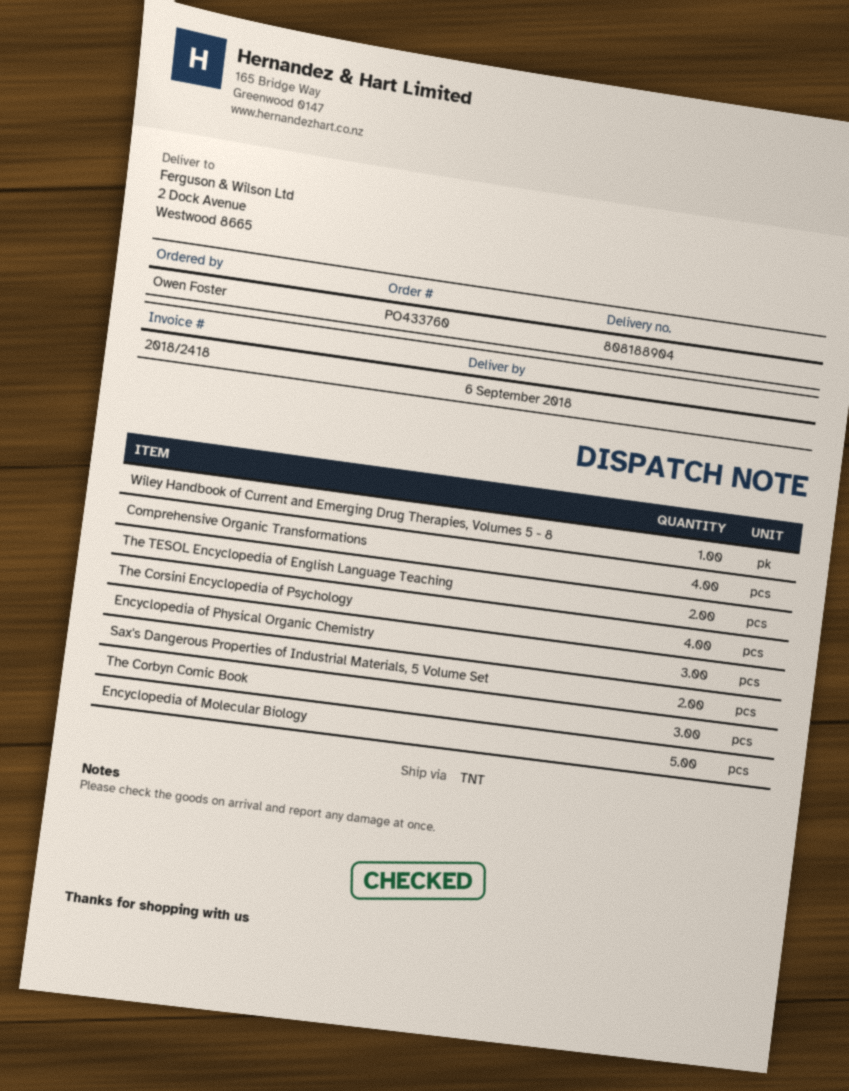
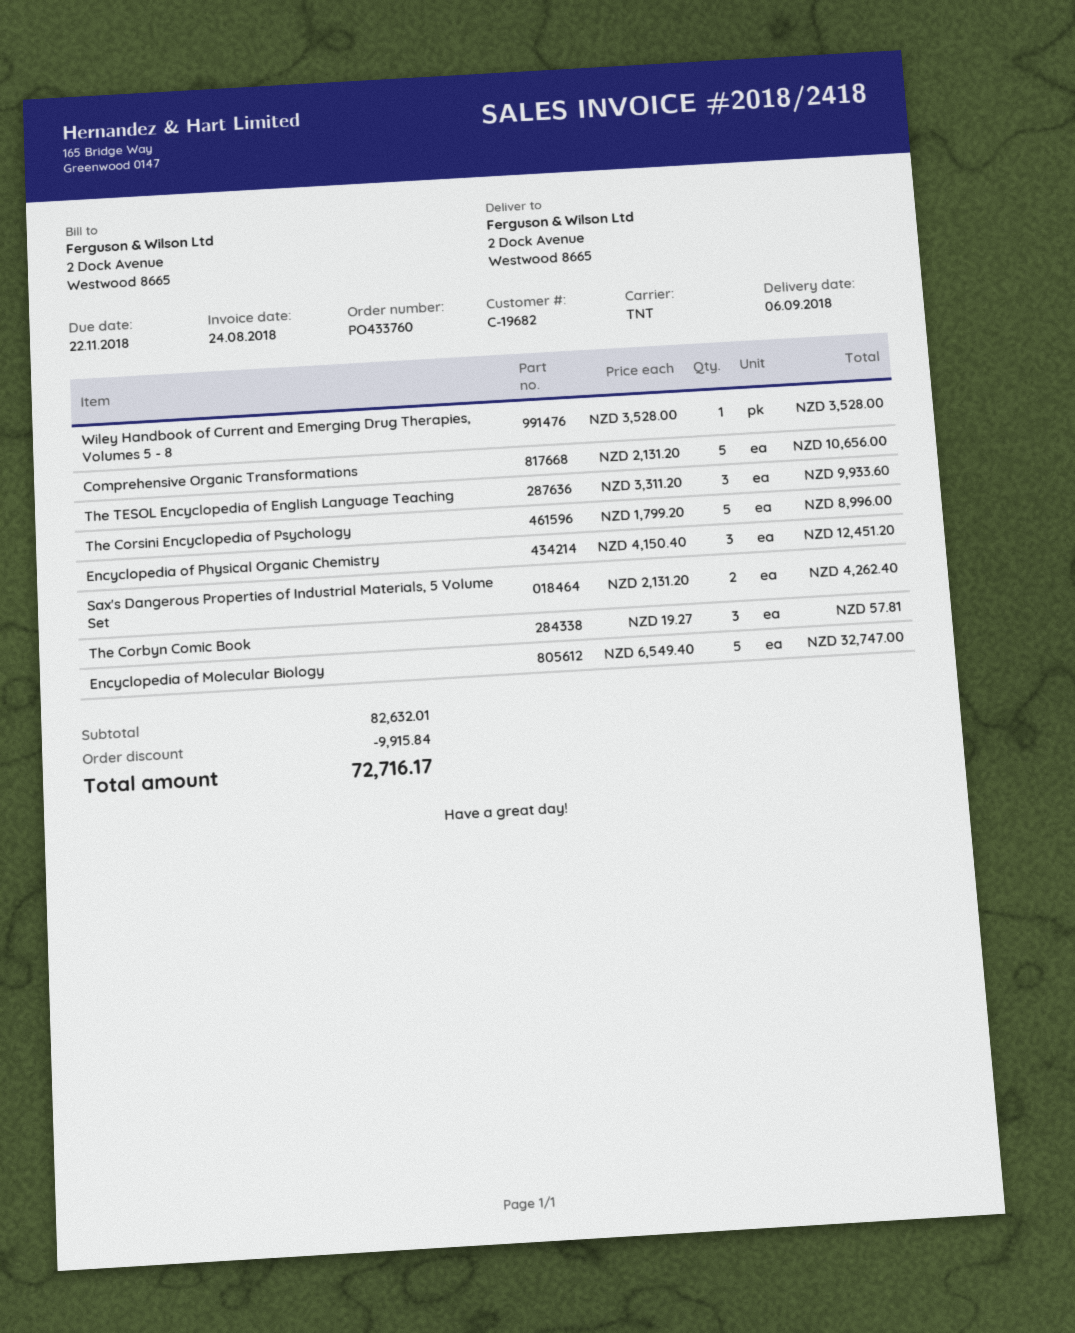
Comprehensive Organic Transformations: 4 -> 5
The TESOL Encyclopedia of English Language Teaching: 2 -> 3
The Corsini Encyclopedia of Psychology: 4 -> 5

